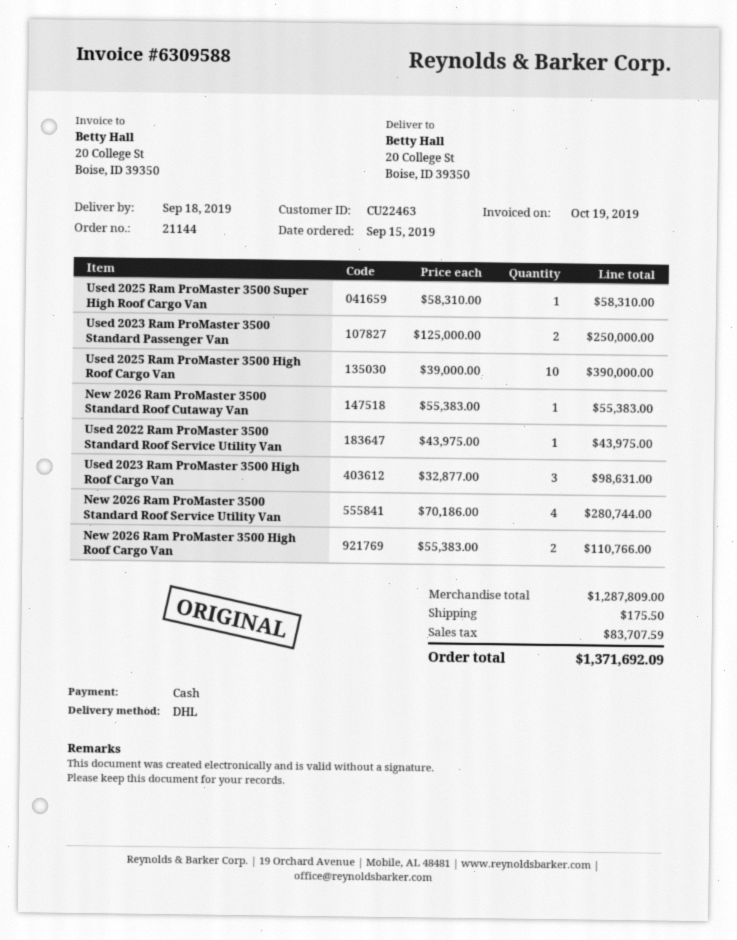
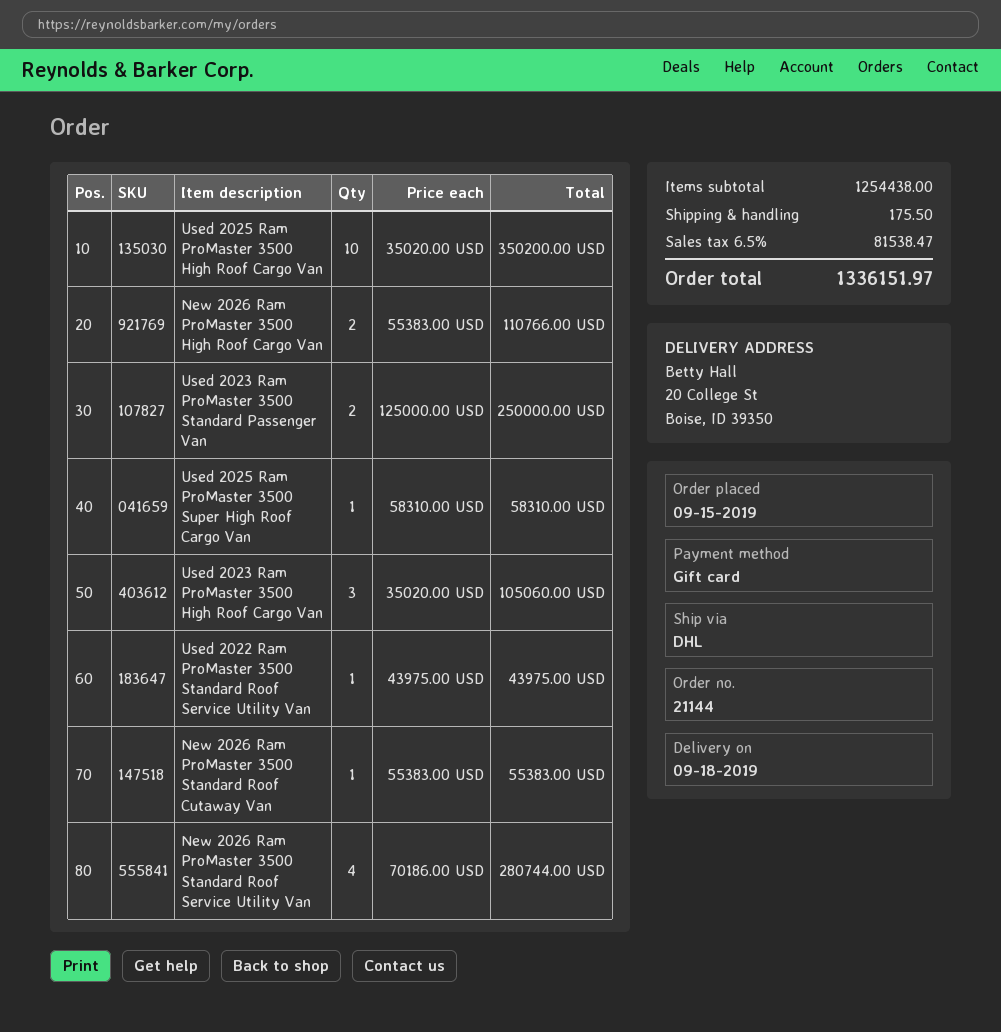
payment method: cash -> gift card
Used 2025 Ram ProMaster 3500 High Roof Cargo Van: 10 x 39000.00 = 390000.00 -> 10 x 35020.00 = 350200.00
Used 2023 Ram ProMaster 3500 High Roof Cargo Van: 3 x 32877.00 = 98631.00 -> 3 x 35020.00 = 105060.00
subtotal: 1287809.00 -> 1254438.00
tax: 83707.59 -> 81538.47
total: 1371692.09 -> 1336151.97

